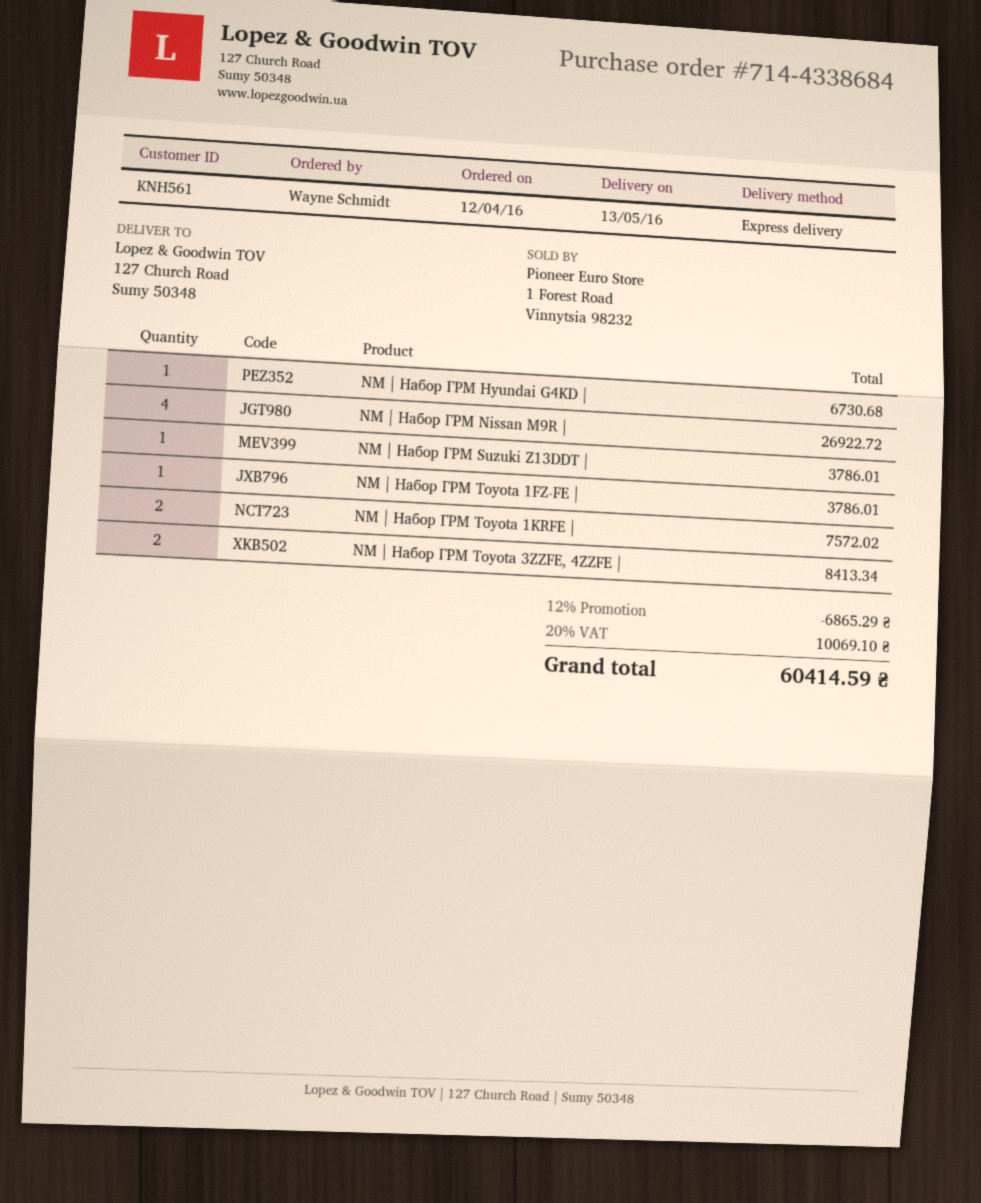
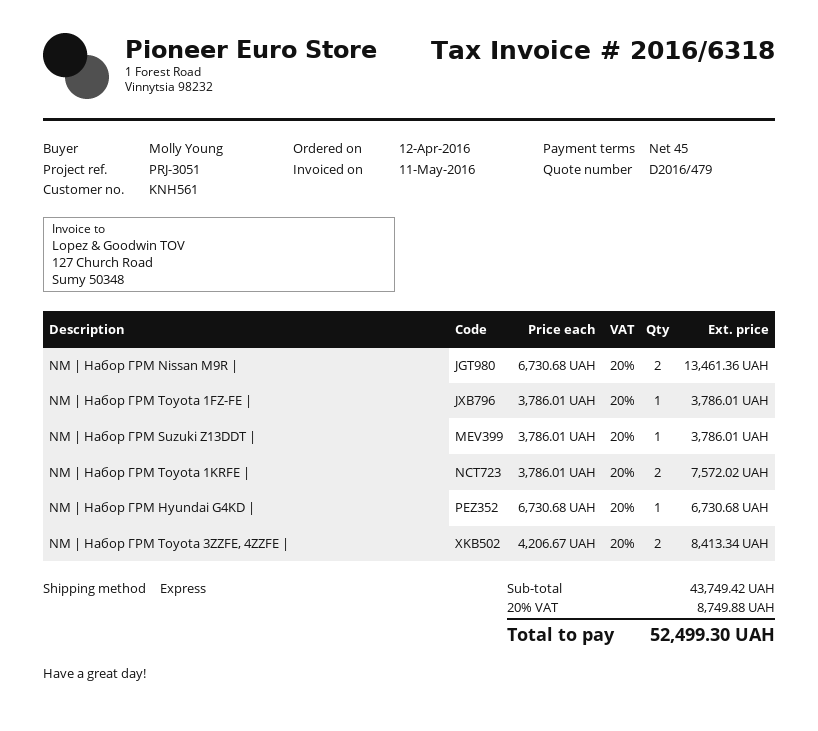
ordered by: Wayne Schmidt -> Molly Young
NM | Набор ГРМ Nissan M9R |: 4 for 26922.72 -> 2 for 13461.36
discount: 12% = 6865.29 -> none
tax: 20% = 10069.10 -> 20% = 8749.88
total: 60414.59 -> 52499.30

